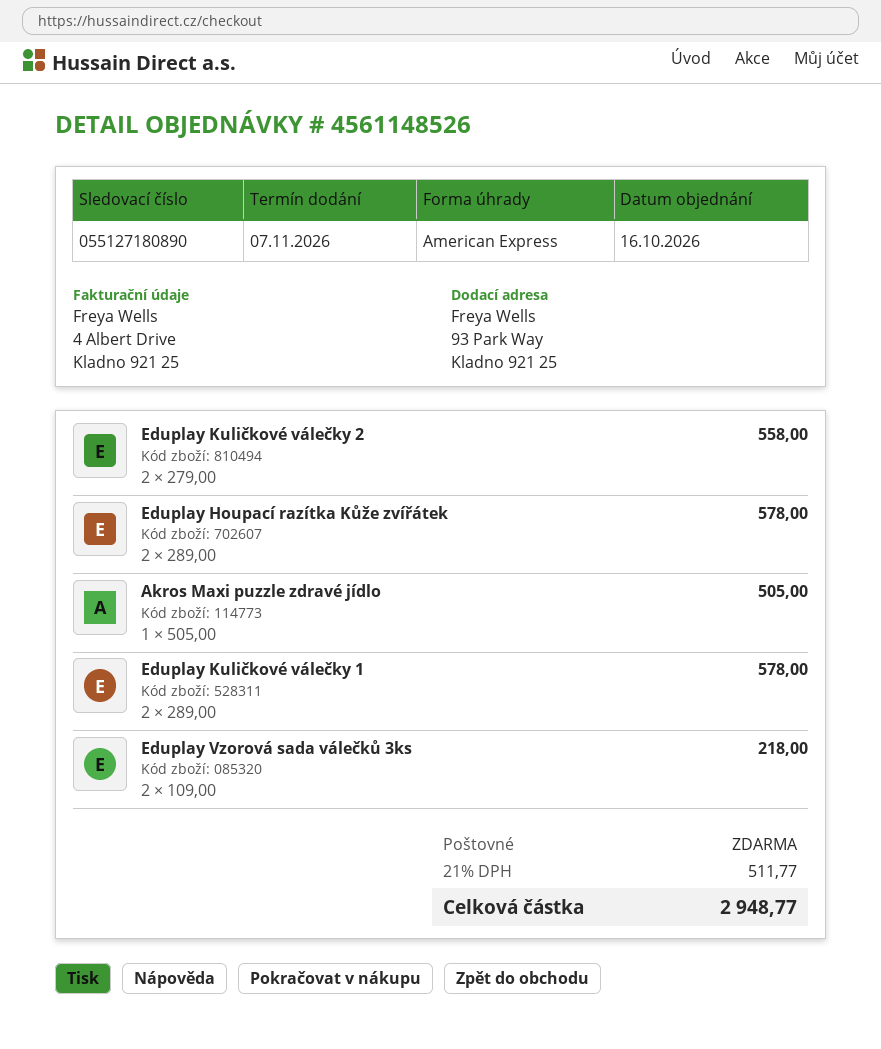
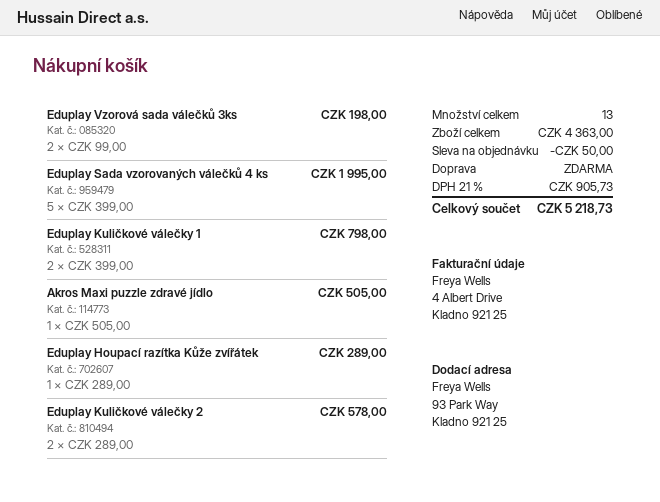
Eduplay Kuličkové válečky 2: 2 x 279.00 = 558.00 -> 2 x 289.00 = 578.00
Eduplay Houpací razítka Kůže zvířátek: 2 x 289.00 = 578.00 -> 1 x 289.00 = 289.00
Eduplay Kuličkové válečky 1: 2 x 289.00 = 578.00 -> 2 x 399.00 = 798.00
Eduplay Vzorová sada válečků 3ks: 2 x 109.00 = 218.00 -> 2 x 99.00 = 198.00
Eduplay Sada vzorovaných válečků 4 ks: none -> 5 x 399.00 = 1995.00
discount: none -> 50.00
tax: 21% = 511.77 -> 21% = 905.73
total: 2948.77 -> 5218.73

